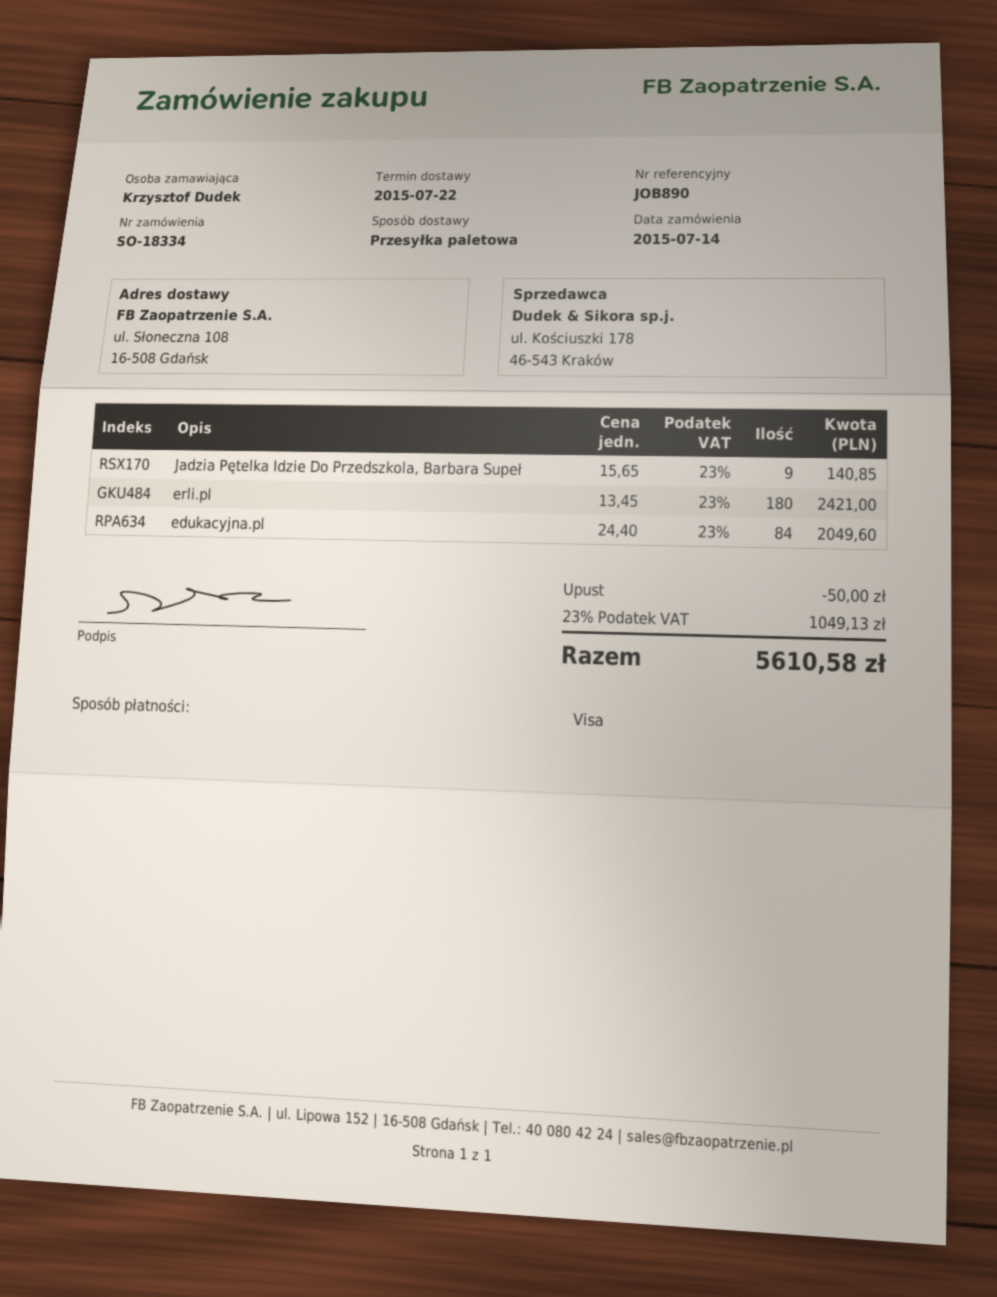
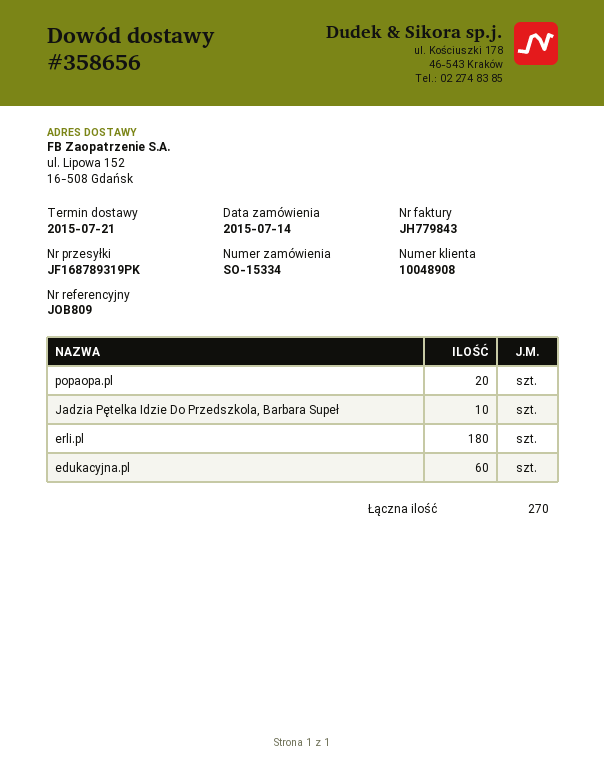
order number: SO-18334 -> SO-15334
delivery date: 2015-07-22 -> 2015-07-21
reference: JOB890 -> JOB809
ship to: ul. Słoneczna 108, 16-508 Gdańsk -> ul. Lipowa 152, 16-508 Gdańsk
Jadzia Pętelka Idzie Do Przedszkola, Barbara Supeł: 9 -> 10
edukacyjna.pl: 84 -> 60
popaopa.pl: none -> 20

